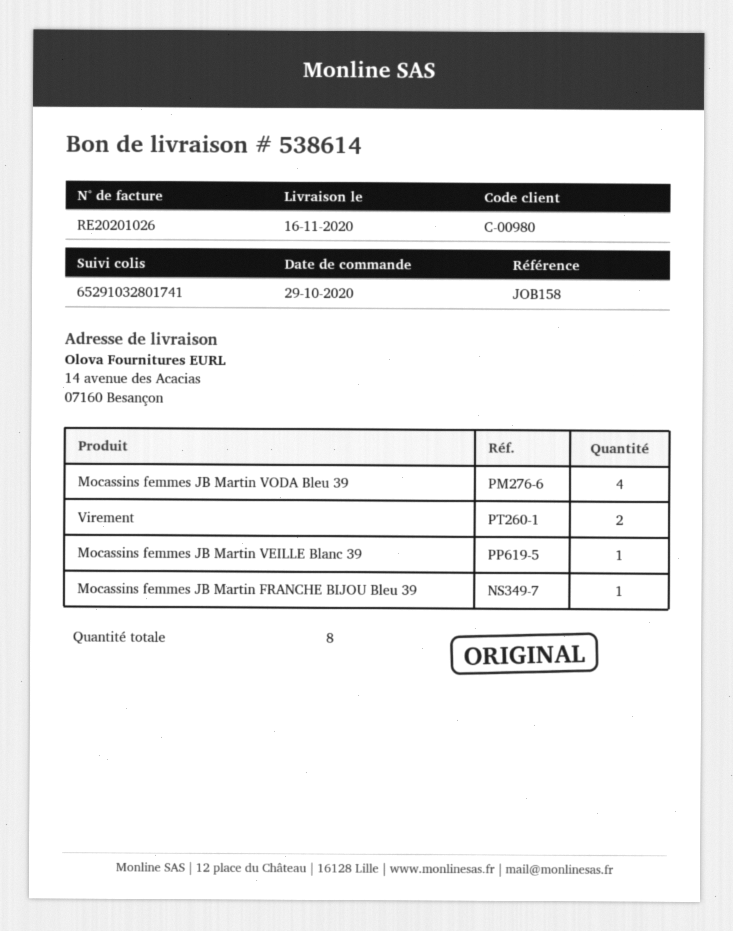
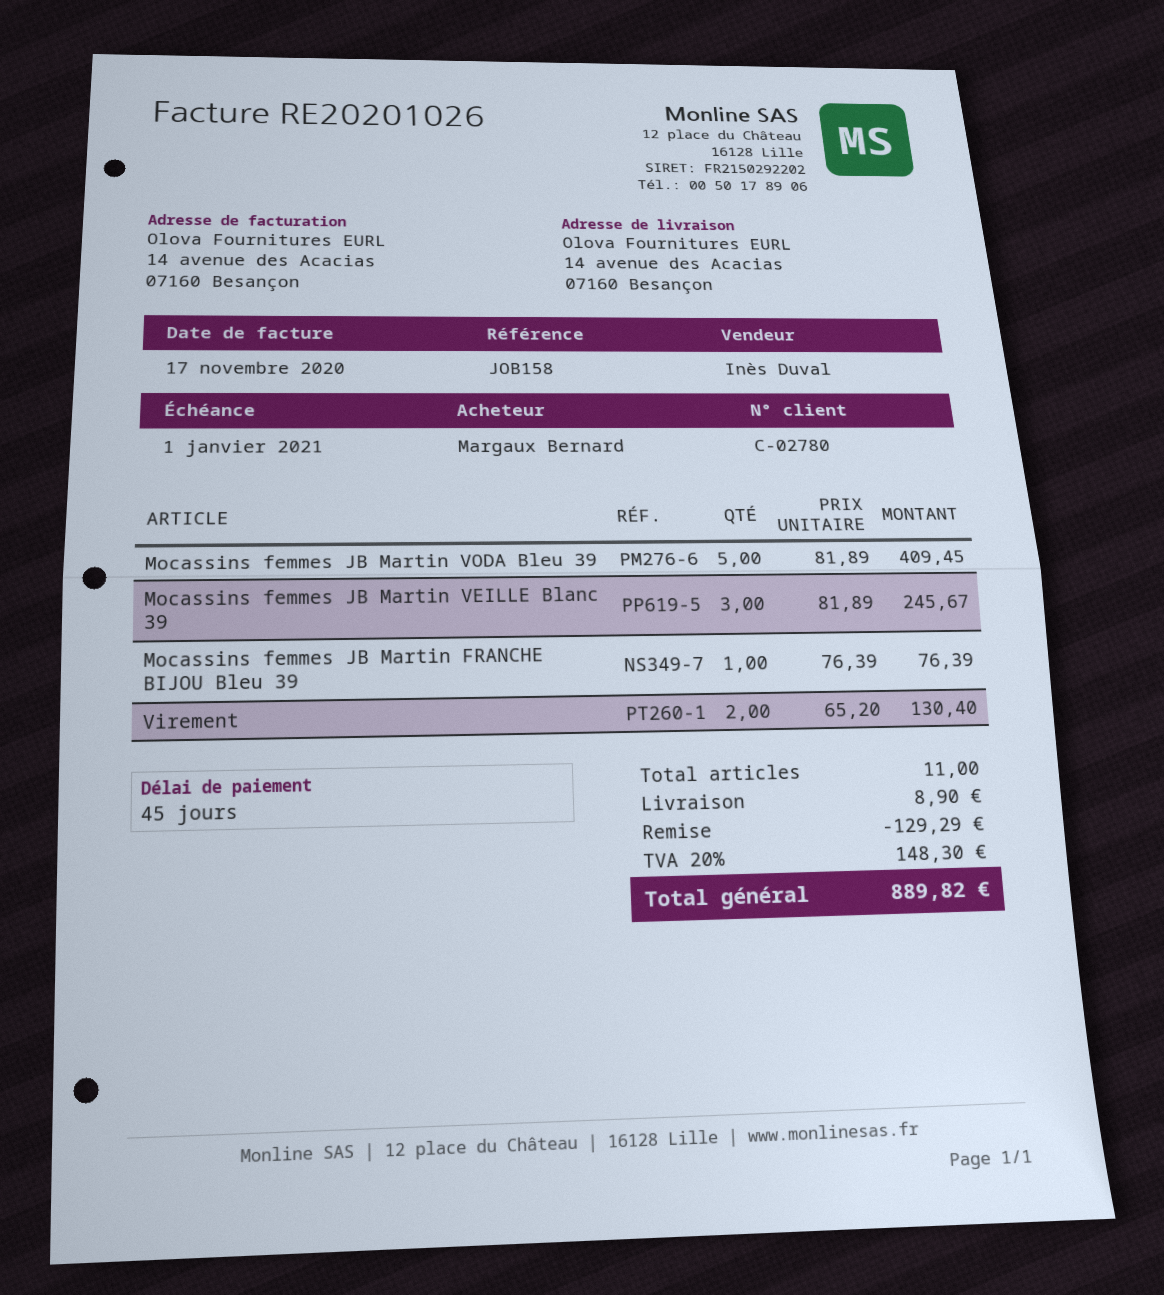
customer number: C-00980 -> C-02780
Mocassins femmes JB Martin VODA Bleu 39: 4 -> 5
Mocassins femmes JB Martin VEILLE Blanc 39: 1 -> 3
total quantity: 8 -> 11

